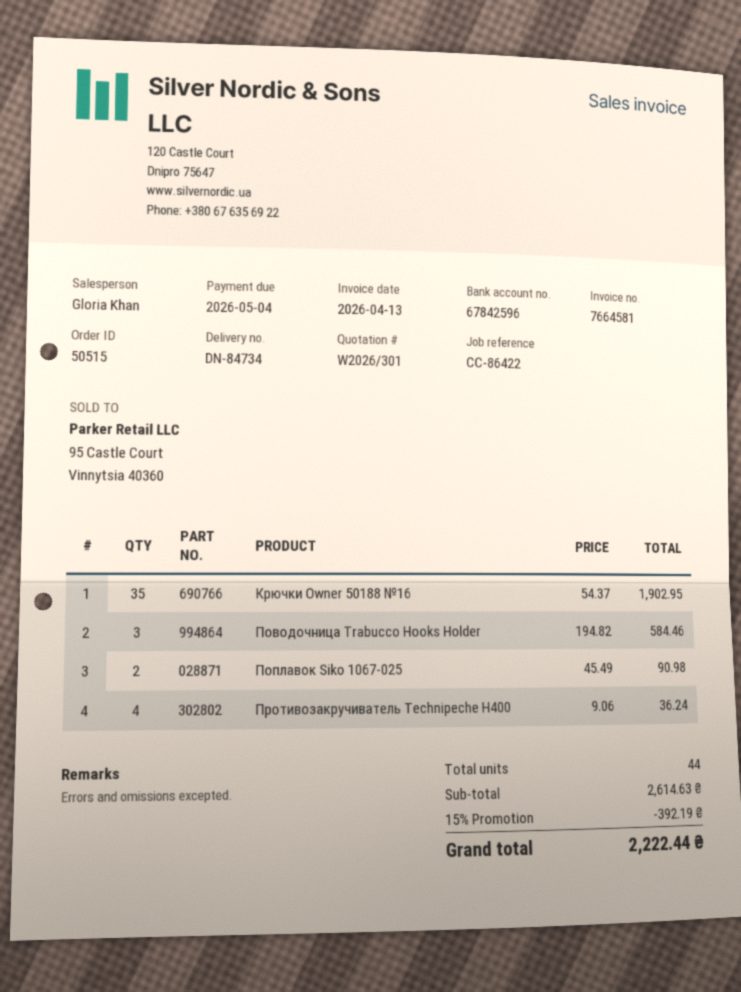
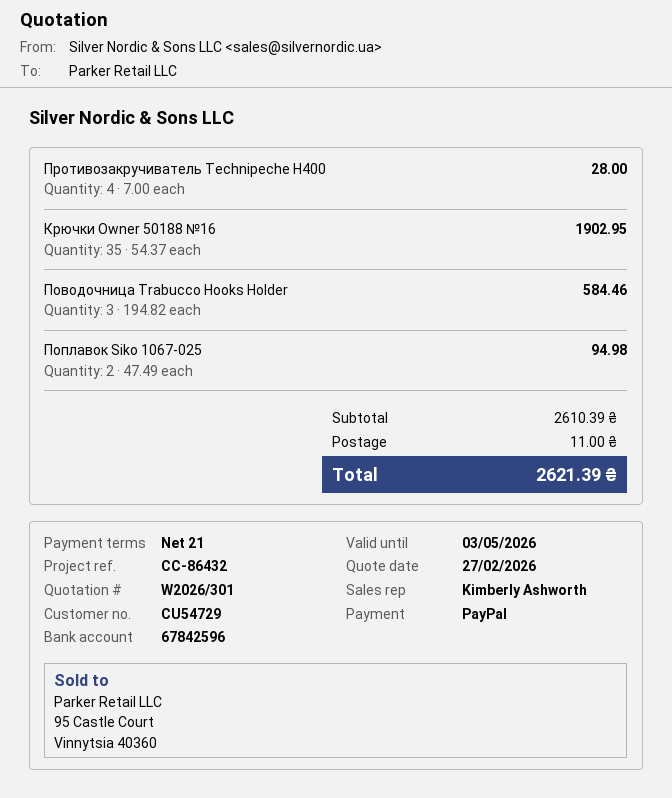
reference: CC-86422 -> CC-86432
sales rep: Gloria Khan -> Kimberly Ashworth
Поплавок Siko 1067-025: 2 x 45.49 = 90.98 -> 2 x 47.49 = 94.98
Противозакручиватель Technipeche H400: 4 x 9.06 = 36.24 -> 4 x 7.00 = 28.00
subtotal: 2614.63 -> 2610.39
discount: 15% = 392.19 -> none
shipping: none -> 11.00
total: 2222.44 -> 2621.39

